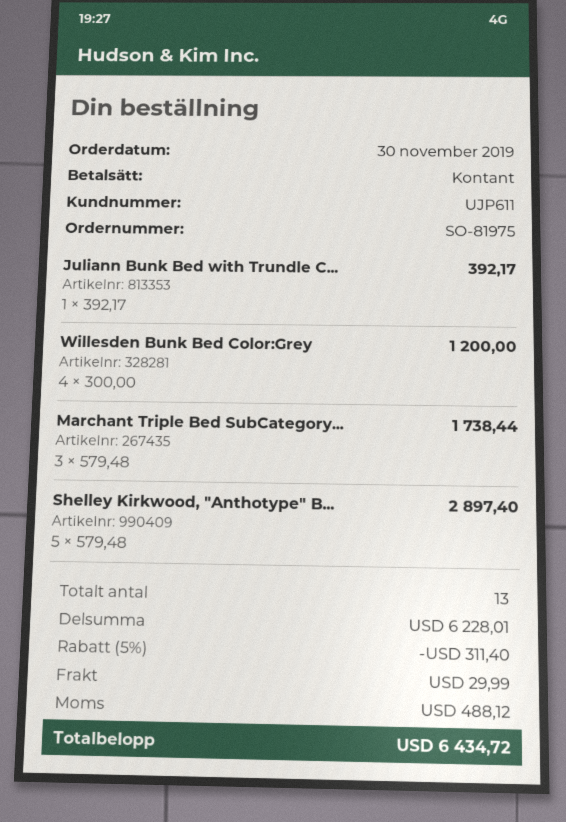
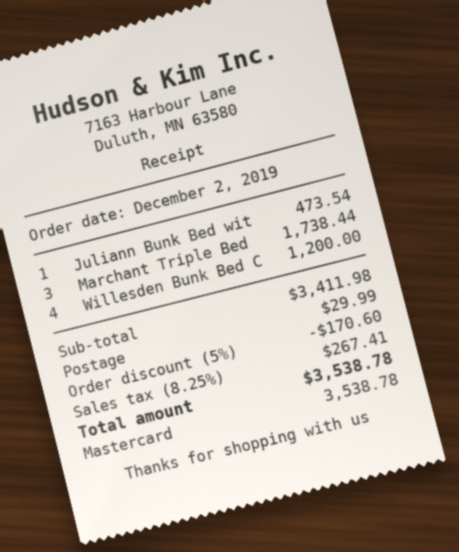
order date: 2019-11-30 -> 2019-12-02
payment method: cash -> Mastercard
Juliann Bunk Bed with Trundle C...: 1 for 392.17 -> 1 for 473.54
Shelley Kirkwood, "Anthotype" B...: 5 for 2897.40 -> none
subtotal: 6228.01 -> 3411.98
discount: 5% = 311.40 -> 5% = 170.60
tax: 488.12 -> 267.41
total: 6434.72 -> 3538.78

